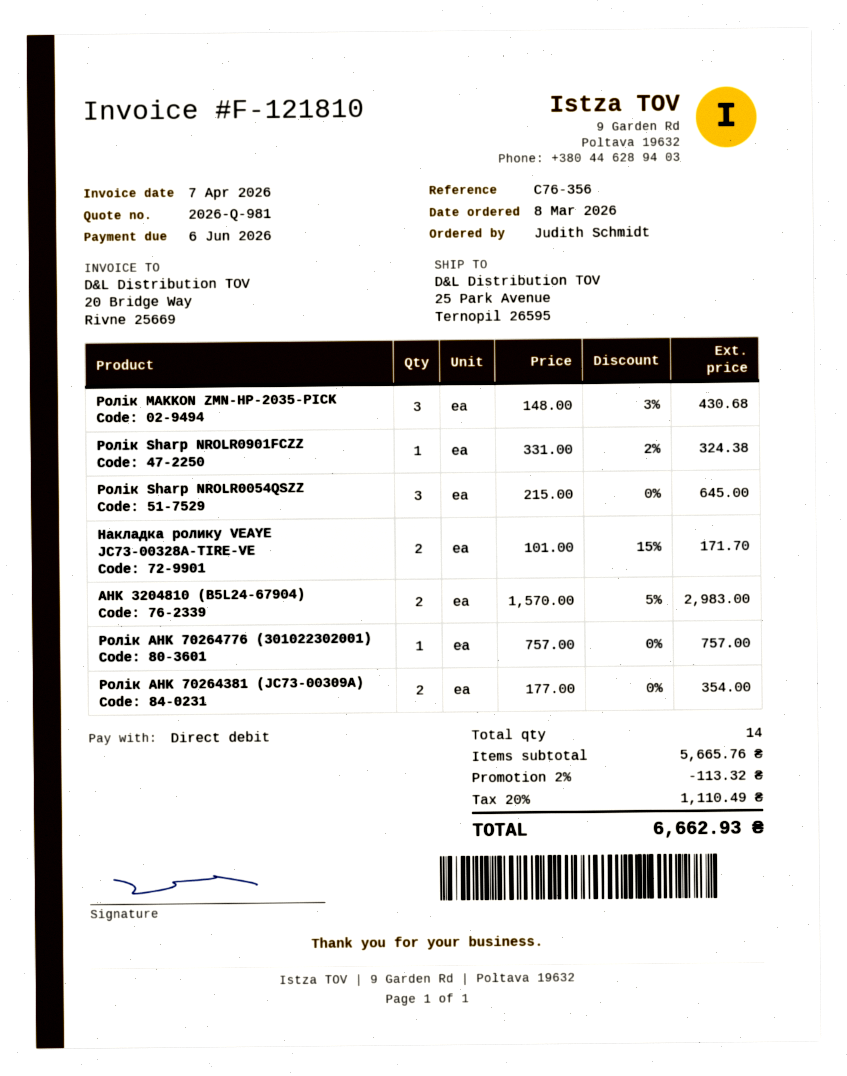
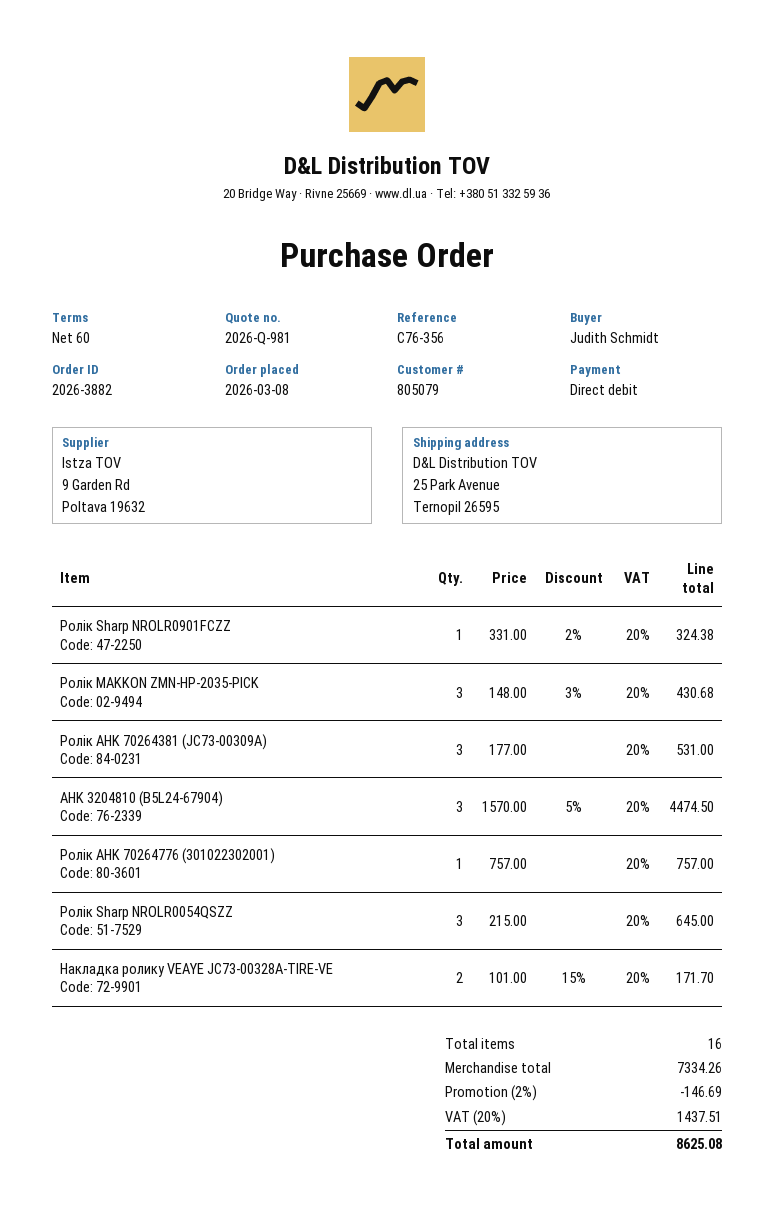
AHK 3204810 (B5L24-67904): 2 x 1570.00 - 5% = 2983.00 -> 3 x 1570.00 - 5% = 4474.50
Ролік AHK 70264381 (JC73-00309A): 2 x 177.00 = 354.00 -> 3 x 177.00 = 531.00
total quantity: 14 -> 16
subtotal: 5665.76 -> 7334.26
discount: 2% = 113.32 -> 2% = 146.69
tax: 20% = 1110.49 -> 20% = 1437.51
total: 6662.93 -> 8625.08

